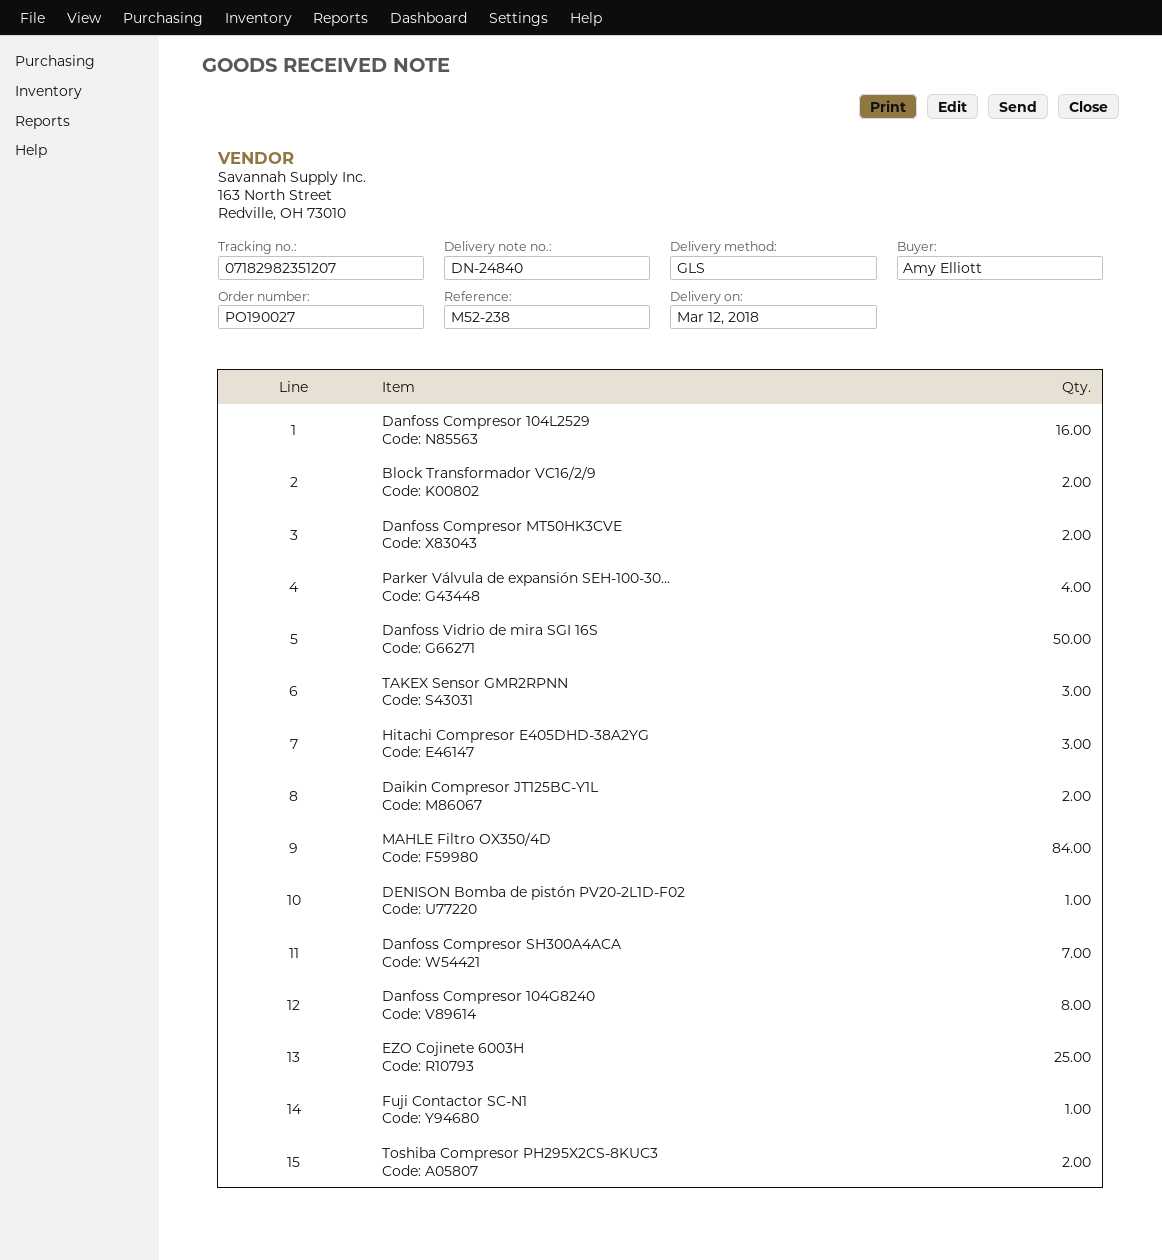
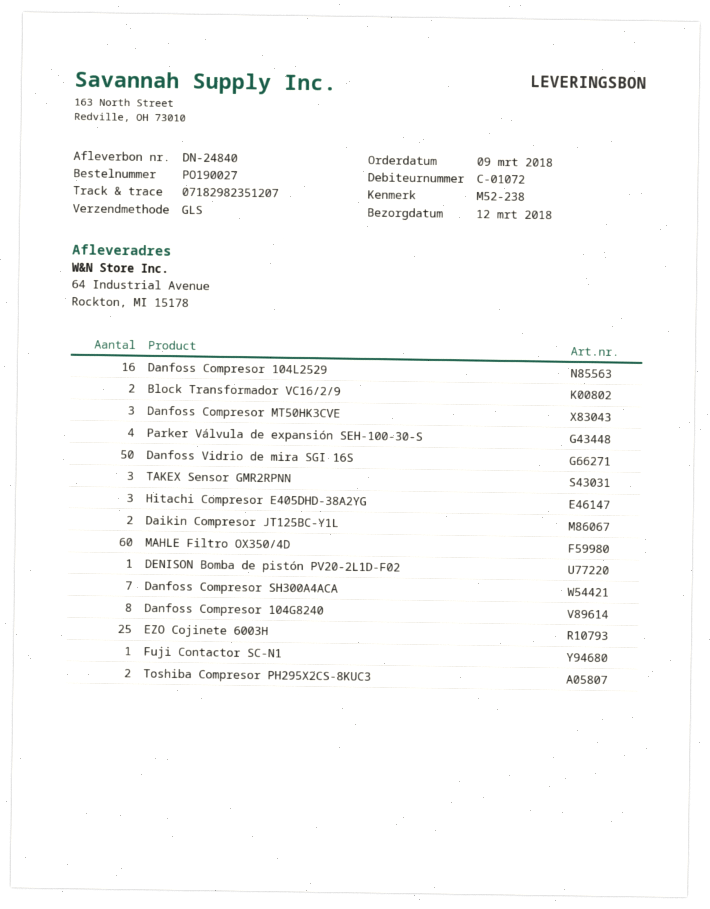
Danfoss Compresor MT50HK3CVE: 2 -> 3
MAHLE Filtro OX350/4D: 84 -> 60

